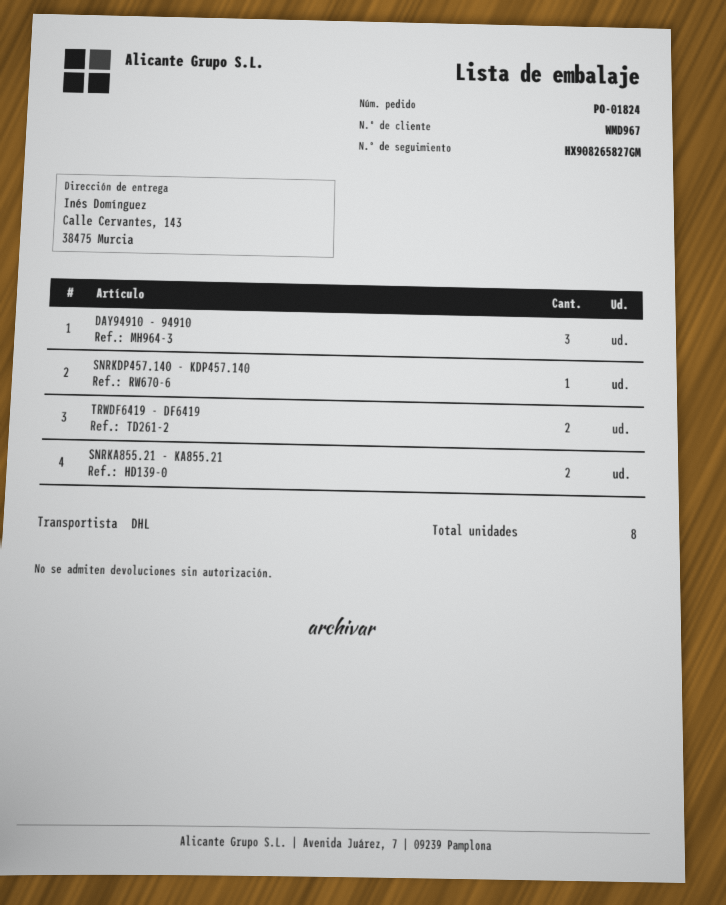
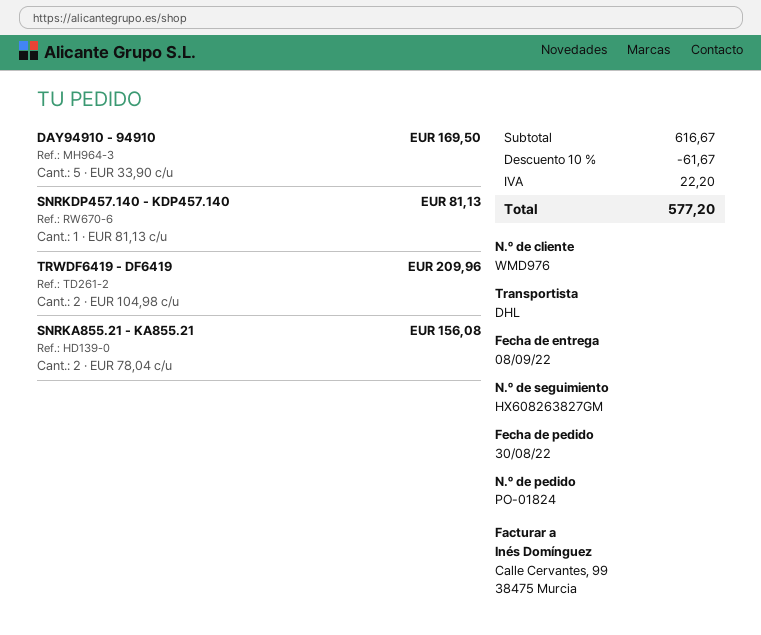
customer number: WMD967 -> WMD976
tracking number: HX908265827GM -> HX608263827GM
DAY94910 - 94910: 3 -> 5

